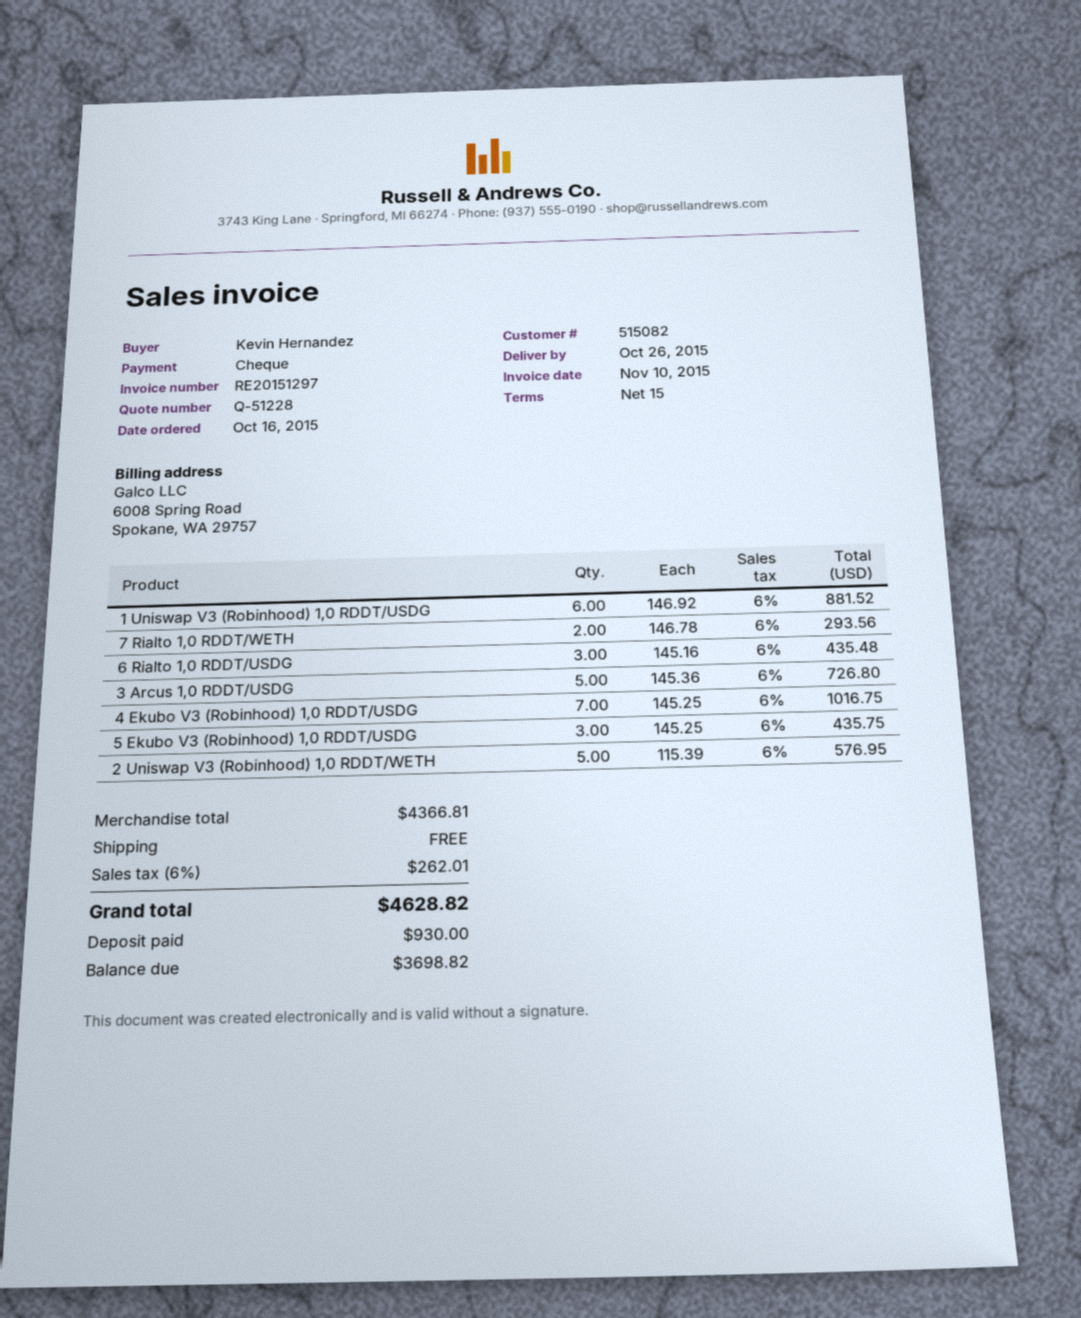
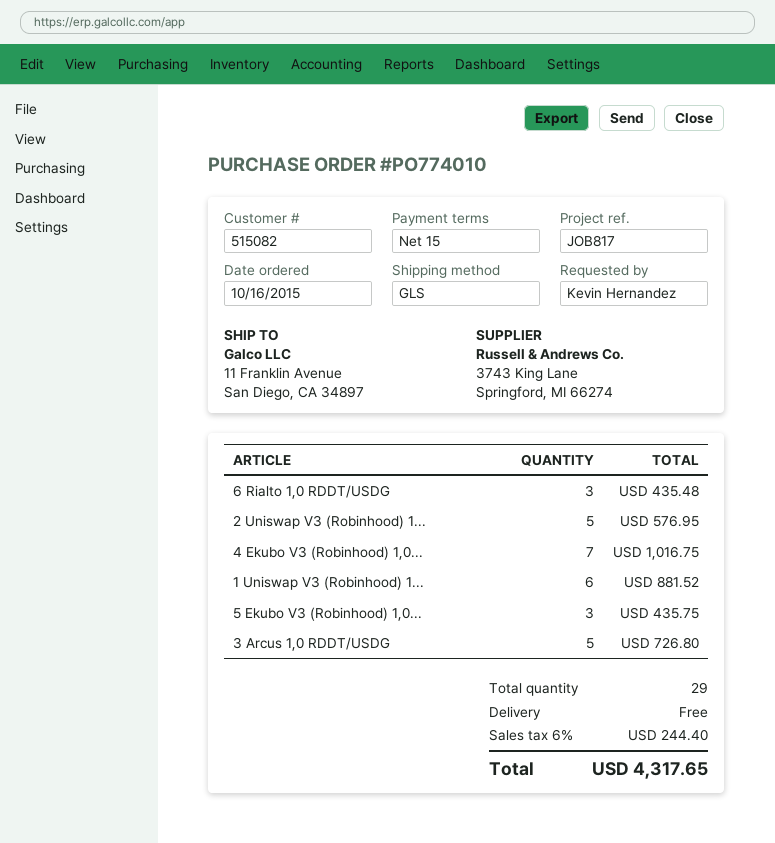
7 Rialto 1,0 RDDT/WETH: 2 for 293.56 -> none
tax: 6% = 262.01 -> 6% = 244.40
total: 4628.82 -> 4317.65

